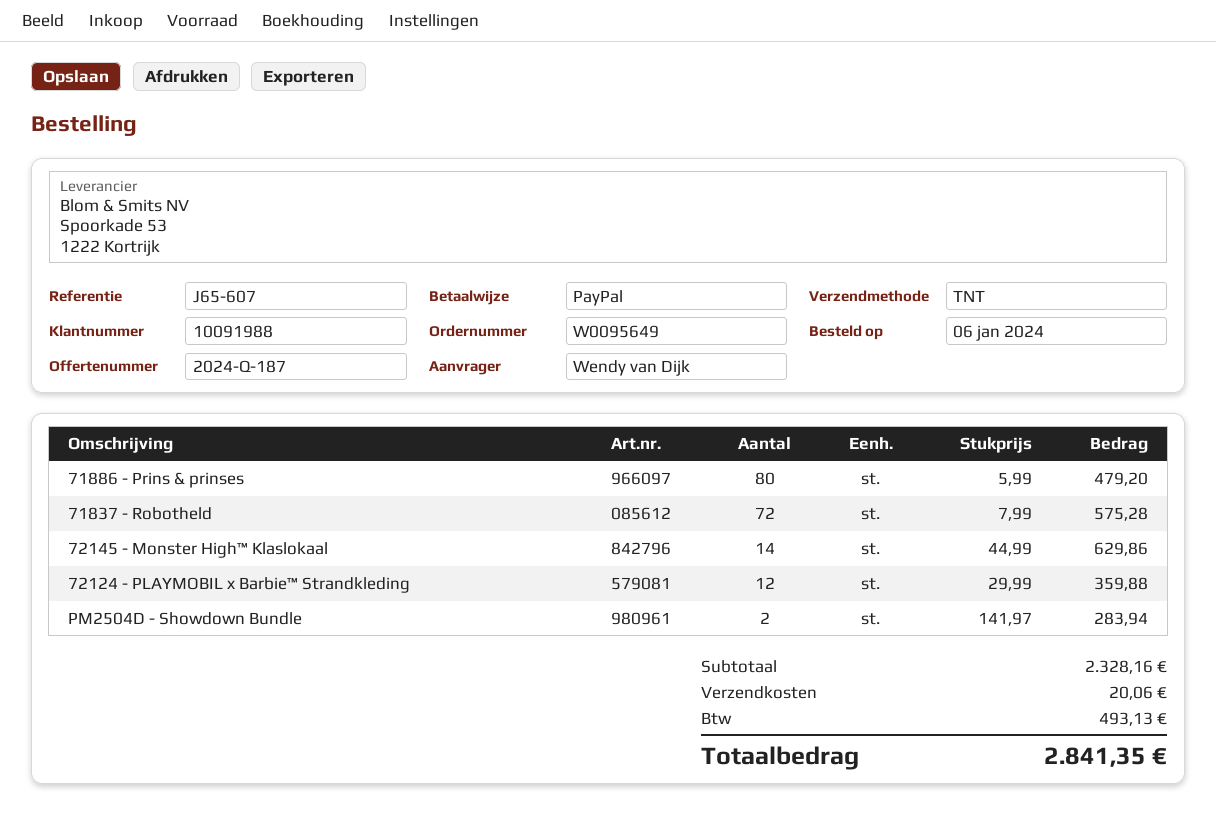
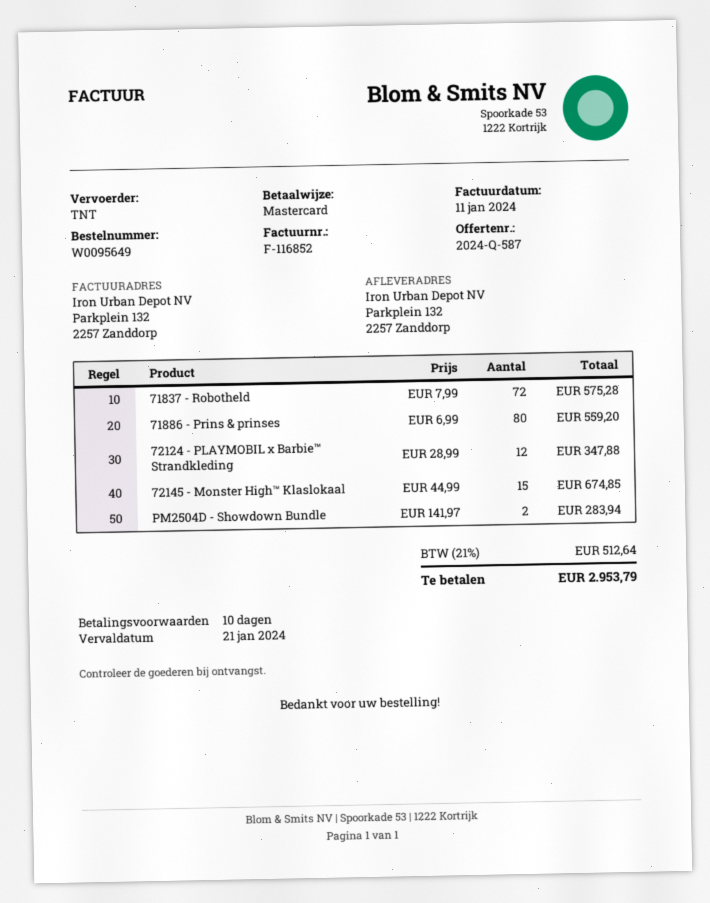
quote number: 2024-Q-187 -> 2024-Q-587
payment method: PayPal -> Mastercard
71886 - Prins & prinses: 80 x 5.99 = 479.20 -> 80 x 6.99 = 559.20
72145 - Monster High™ Klaslokaal: 14 x 44.99 = 629.86 -> 15 x 44.99 = 674.85
72124 - PLAYMOBIL x Barbie™ Strandkleding: 12 x 29.99 = 359.88 -> 12 x 28.99 = 347.88
shipping: 20.06 -> none
tax: 493.13 -> 512.64
total: 2841.35 -> 2953.79

